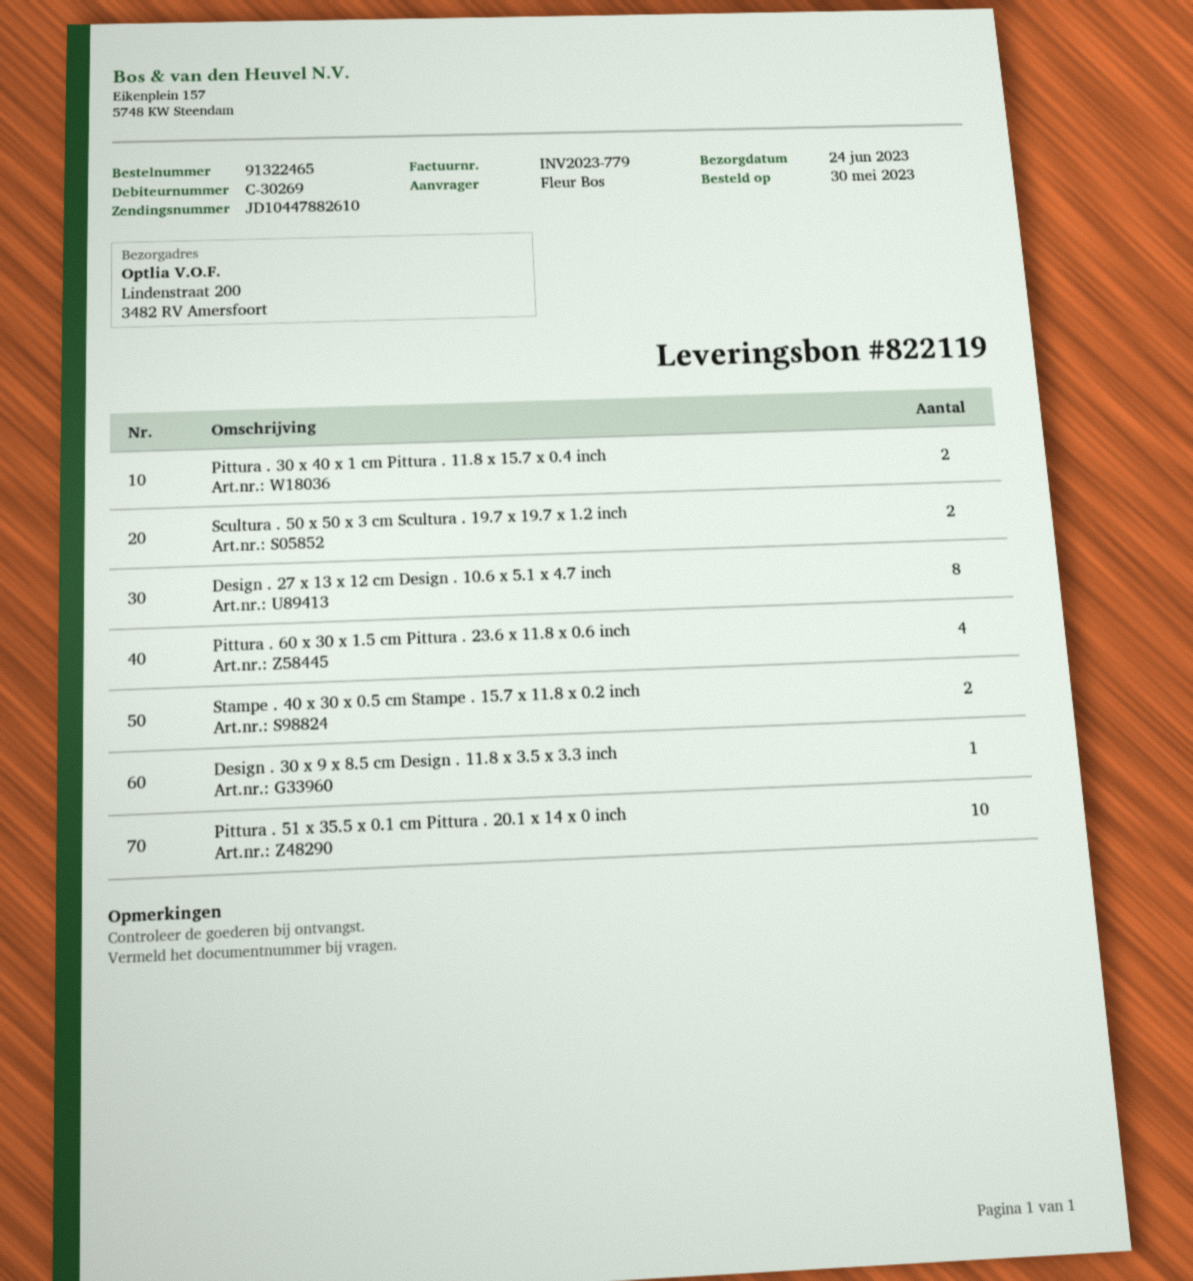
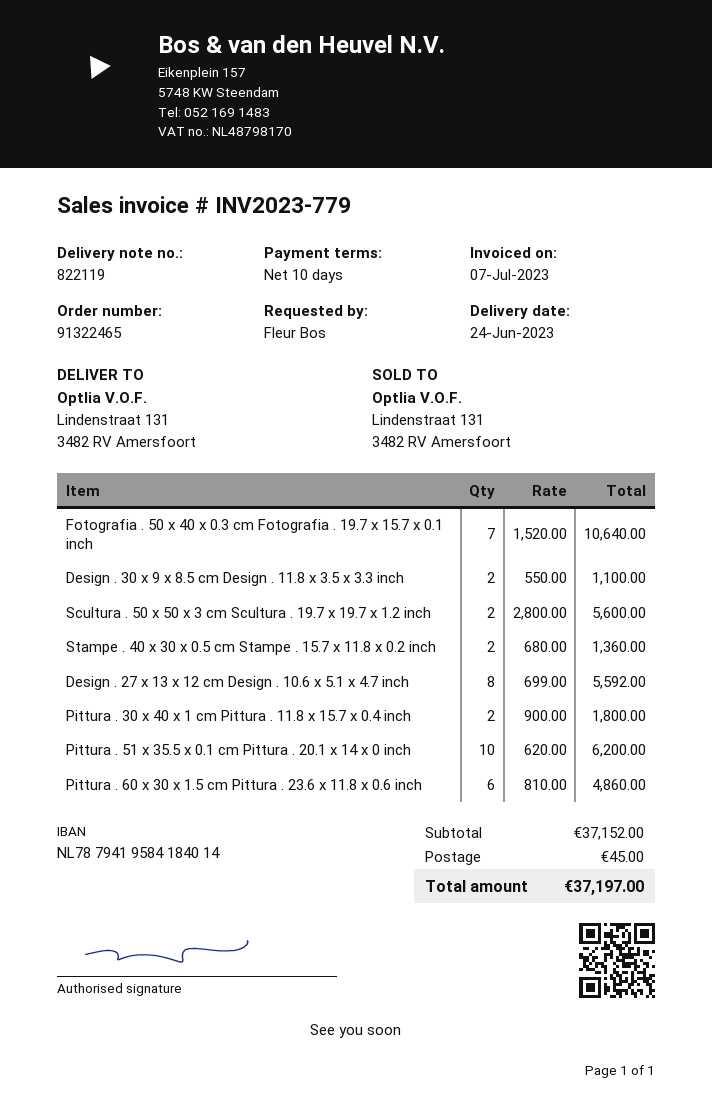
ship to: Lindenstraat 200, 3482 RV Amersfoort -> Lindenstraat 131, 3482 RV Amersfoort
Pittura . 60 x 30 x 1.5 cm Pittura . 23.6 x 11.8 x 0.6 inch: 4 -> 6
Design . 30 x 9 x 8.5 cm Design . 11.8 x 3.5 x 3.3 inch: 1 -> 2
Fotografia . 50 x 40 x 0.3 cm Fotografia . 19.7 x 15.7 x 0.1 inch: none -> 7

